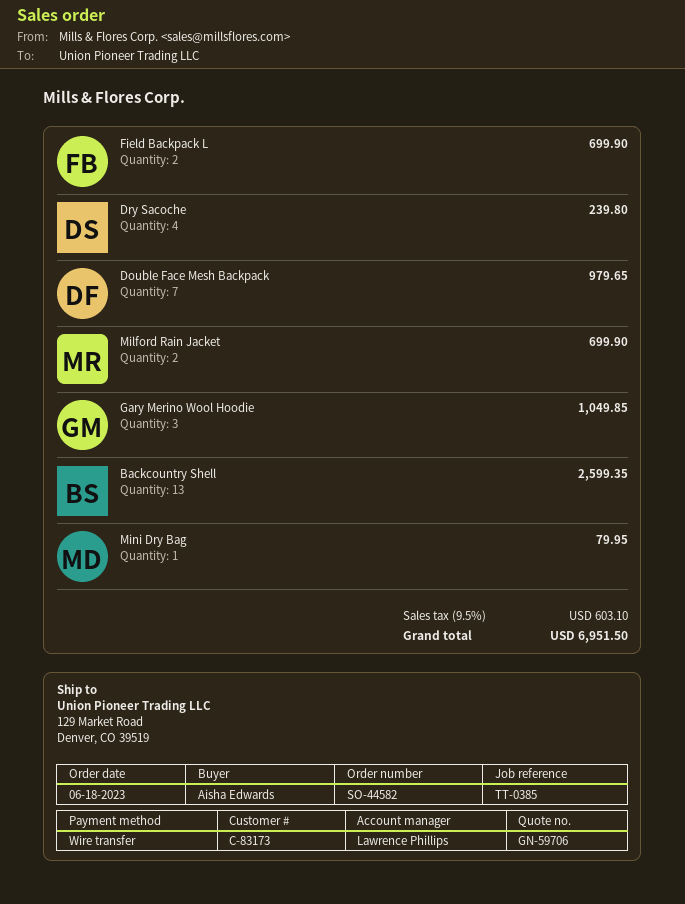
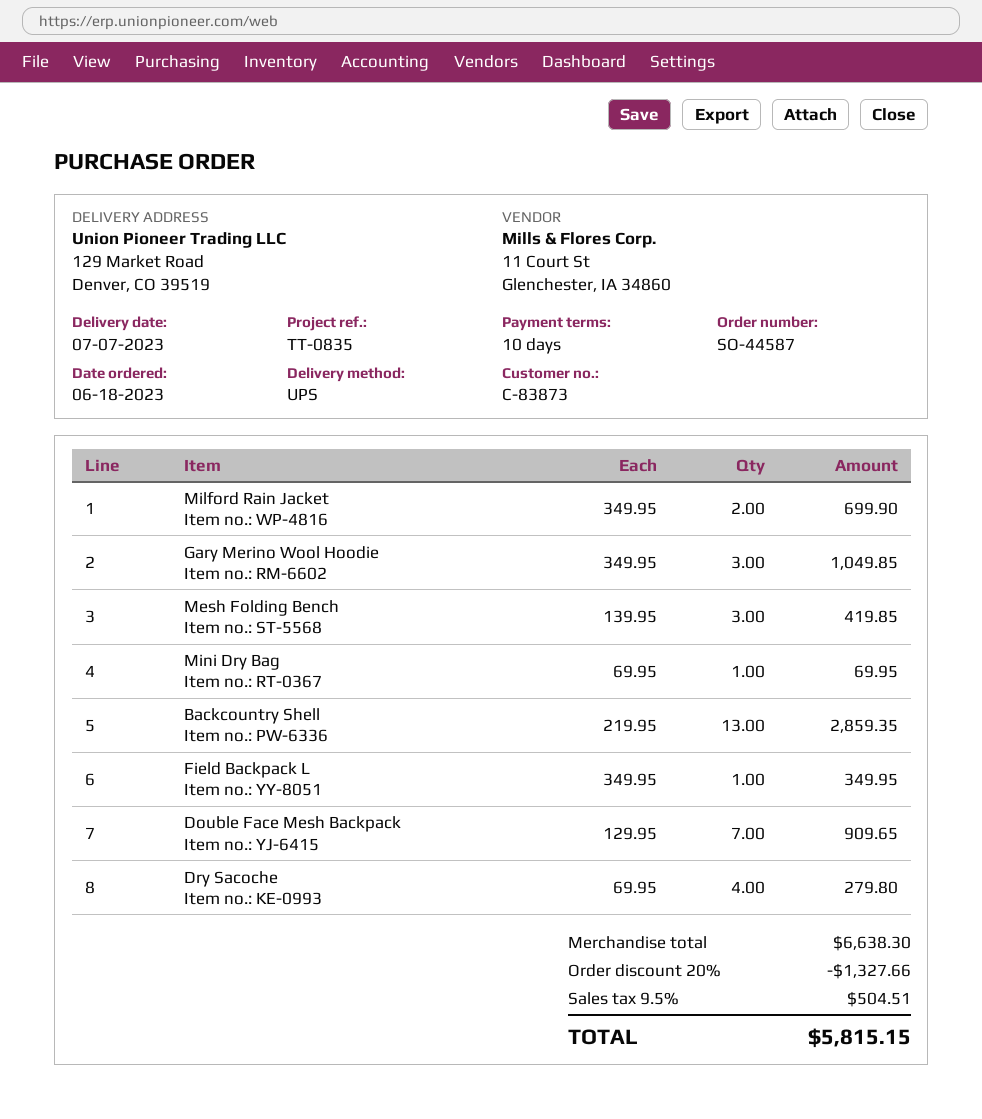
order number: SO-44582 -> SO-44587
customer number: C-83173 -> C-83873
reference: TT-0385 -> TT-0835
Field Backpack L: 2 for 699.90 -> 1 for 349.95
Dry Sacoche: 4 for 239.80 -> 4 for 279.80
Double Face Mesh Backpack: 7 for 979.65 -> 7 for 909.65
Backcountry Shell: 13 for 2599.35 -> 13 for 2859.35
Mini Dry Bag: 1 for 79.95 -> 1 for 69.95
Mesh Folding Bench: none -> 3 for 419.85
discount: none -> 20% = 1327.66
tax: 9.5% = 603.10 -> 9.5% = 504.51
total: 6951.50 -> 5815.15

